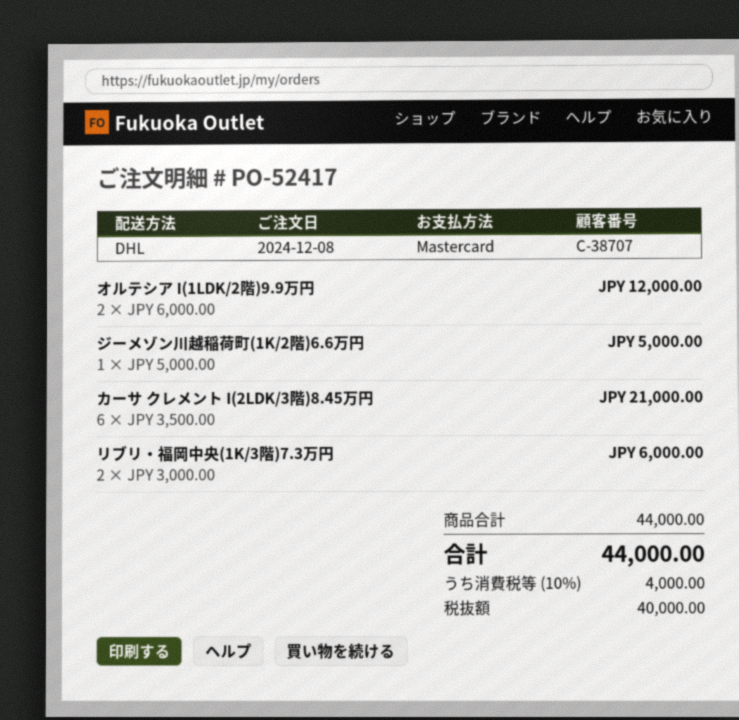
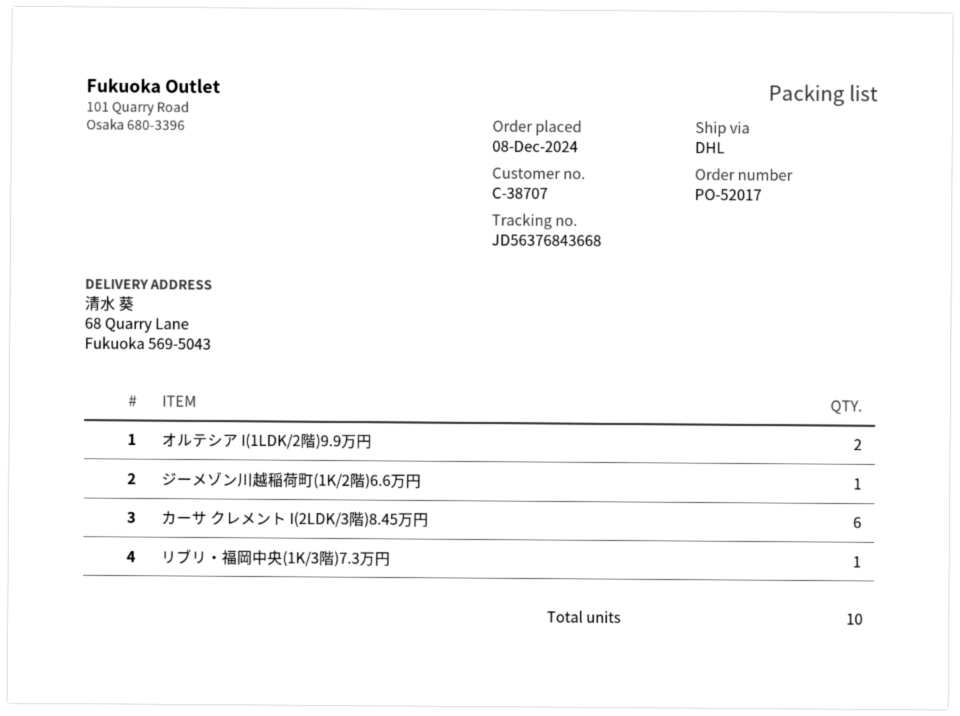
order number: PO-52417 -> PO-52017
リブリ・福岡中央(1K/3階)7.3万円: 2 -> 1

